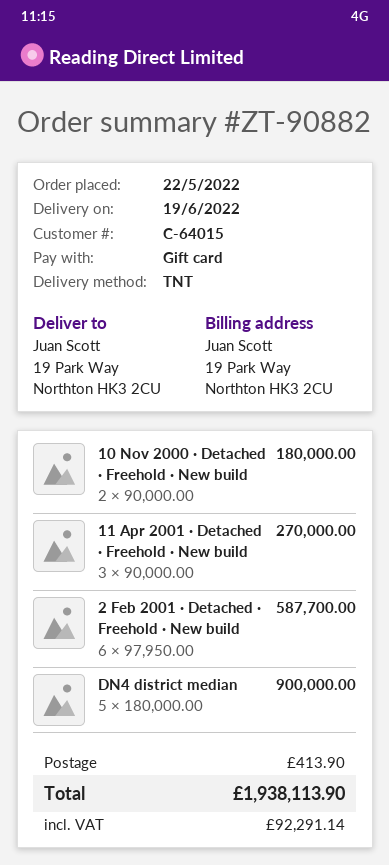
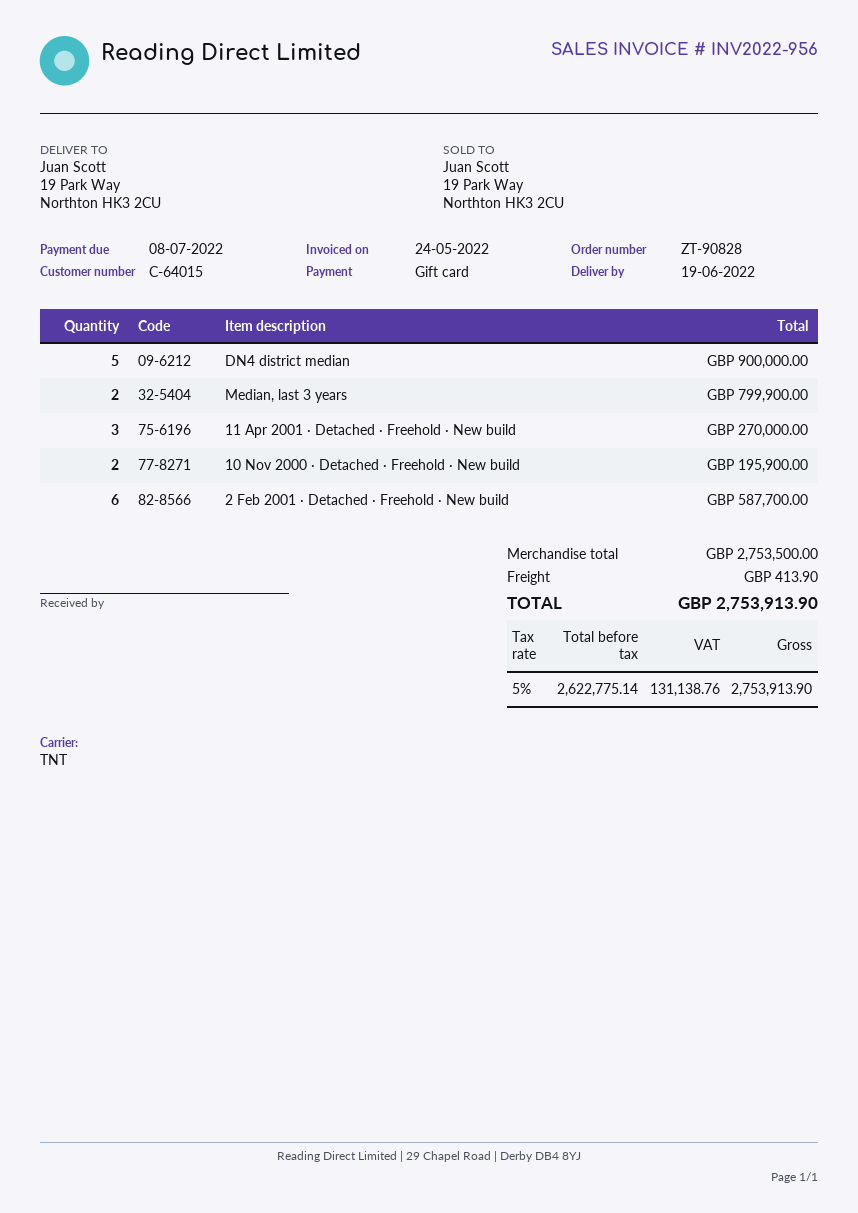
order number: ZT-90882 -> ZT-90828
10 Nov 2000 · Detached · Freehold · New build: 2 for 180000.00 -> 2 for 195900.00
Median, last 3 years: none -> 2 for 799900.00
tax: 92291.14 -> 131138.76
total: 1938113.90 -> 2753913.90

